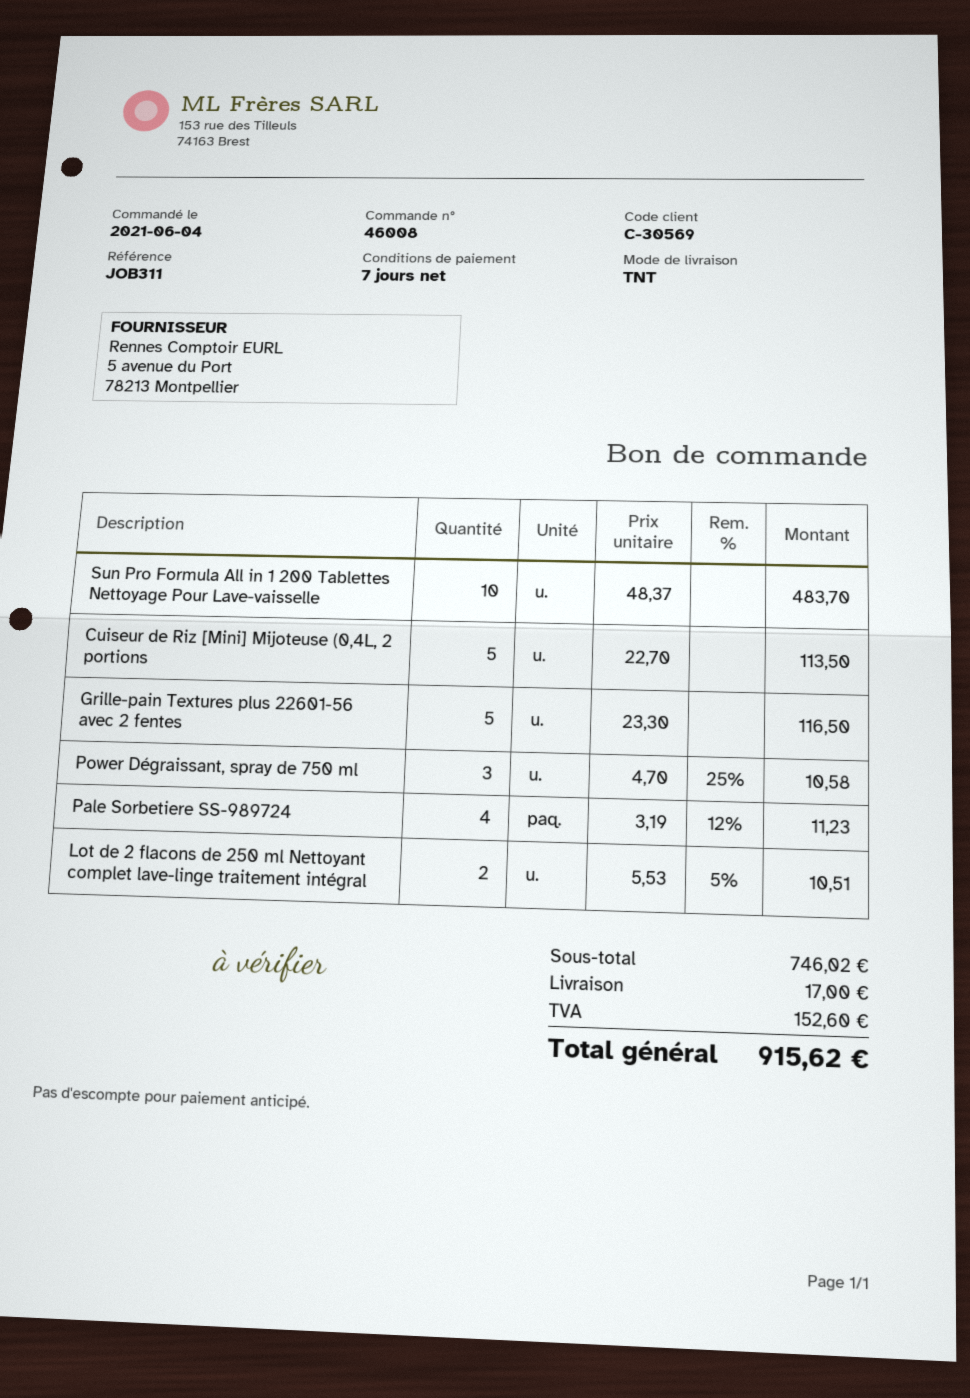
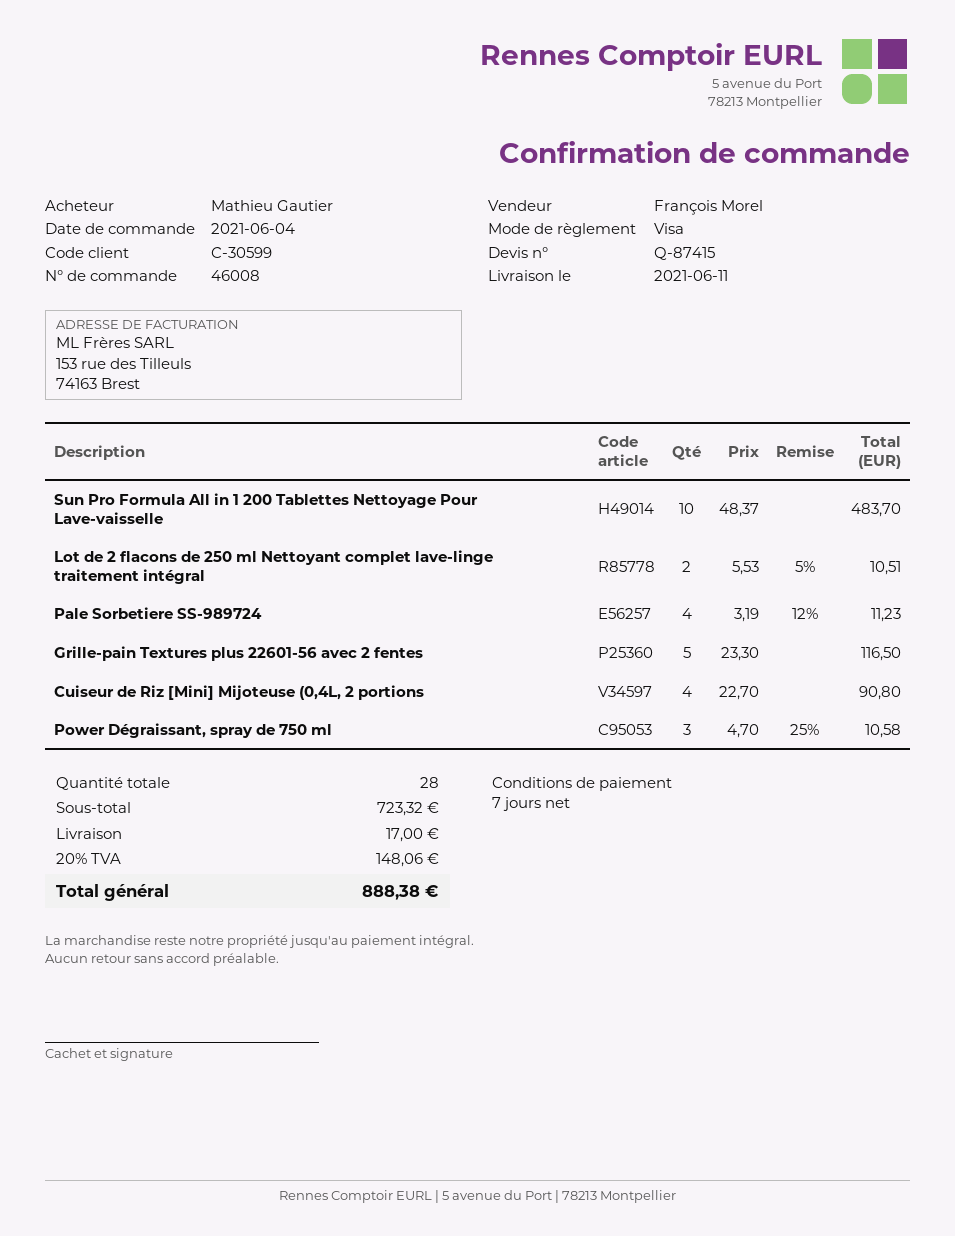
customer number: C-30569 -> C-30599
Cuiseur de Riz [Mini] Mijoteuse (0,4L, 2 portions: 5 x 22.70 = 113.50 -> 4 x 22.70 = 90.80
subtotal: 746.02 -> 723.32
tax: 152.60 -> 148.06
total: 915.62 -> 888.38

